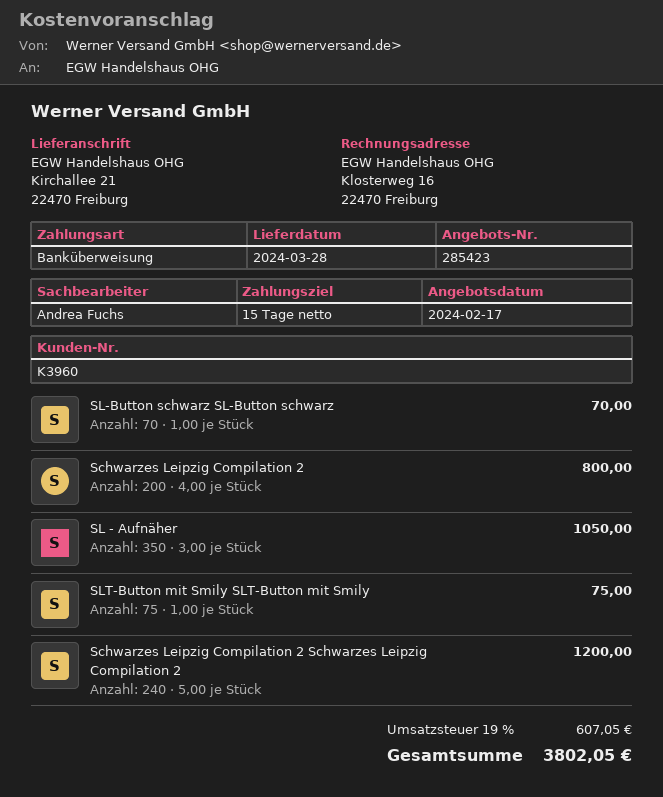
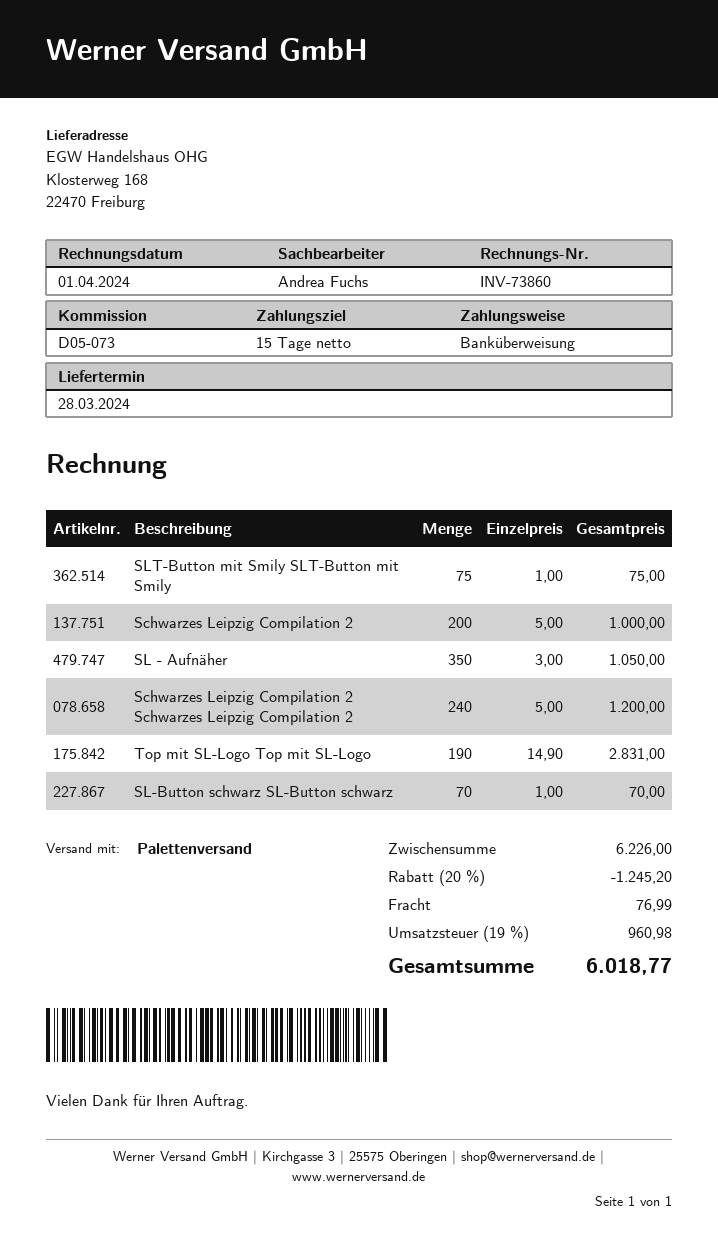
ship to: Kirchallee 21, 22470 Freiburg -> Klosterweg 168, 22470 Freiburg
Schwarzes Leipzig Compilation 2: 200 x 4.00 = 800.00 -> 200 x 5.00 = 1000.00
Top mit SL-Logo Top mit SL-Logo: none -> 190 x 14.90 = 2831.00
discount: none -> 20% = 1245.20
shipping: none -> 76.99
tax: 19% = 607.05 -> 19% = 960.98
total: 3802.05 -> 6018.77

